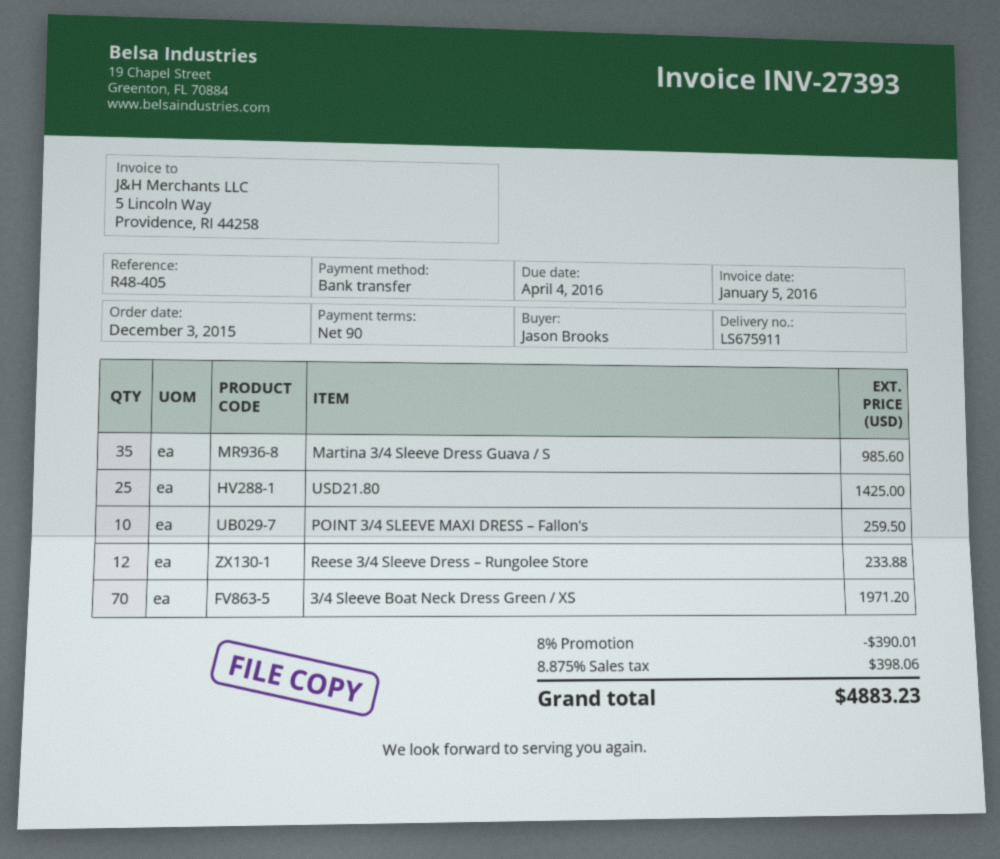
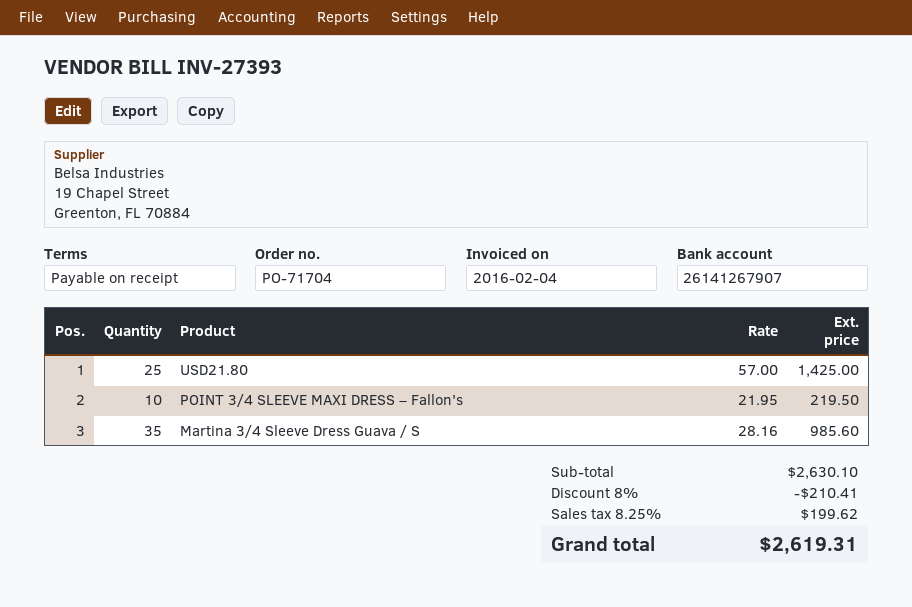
invoice date: 2016-01-05 -> 2016-02-04
payment terms: 90 days -> on receipt
POINT 3/4 SLEEVE MAXI DRESS – Fallon's: 10 for 259.50 -> 10 for 219.50
Reese 3/4 Sleeve Dress – Rungolee Store: 12 for 233.88 -> none
3/4 Sleeve Boat Neck Dress Green / XS: 70 for 1971.20 -> none
discount: 8% = 390.01 -> 8% = 210.41
tax: 8.875% = 398.06 -> 8.25% = 199.62
total: 4883.23 -> 2619.31

